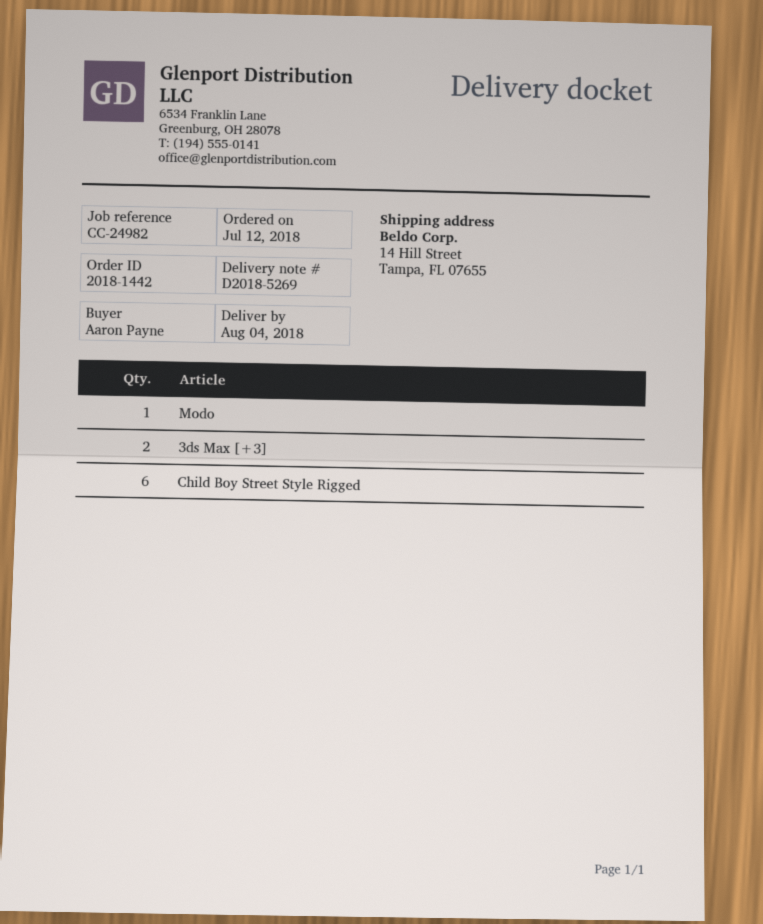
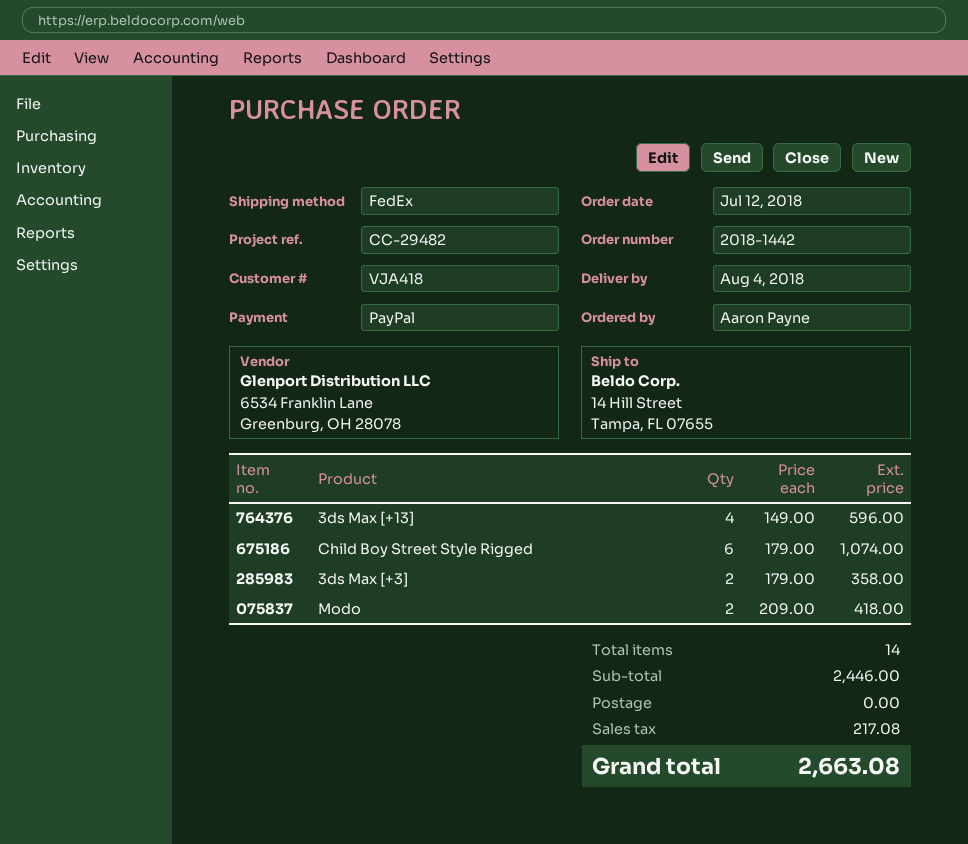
reference: CC-24982 -> CC-29482
Modo: 1 -> 2
3ds Max [+13]: none -> 4

